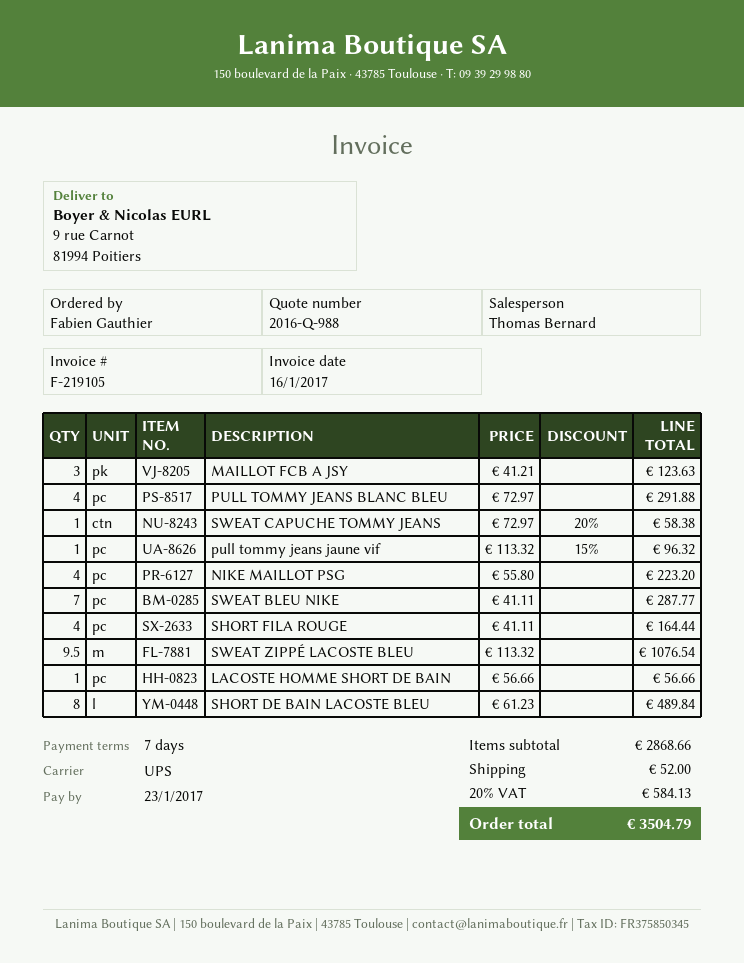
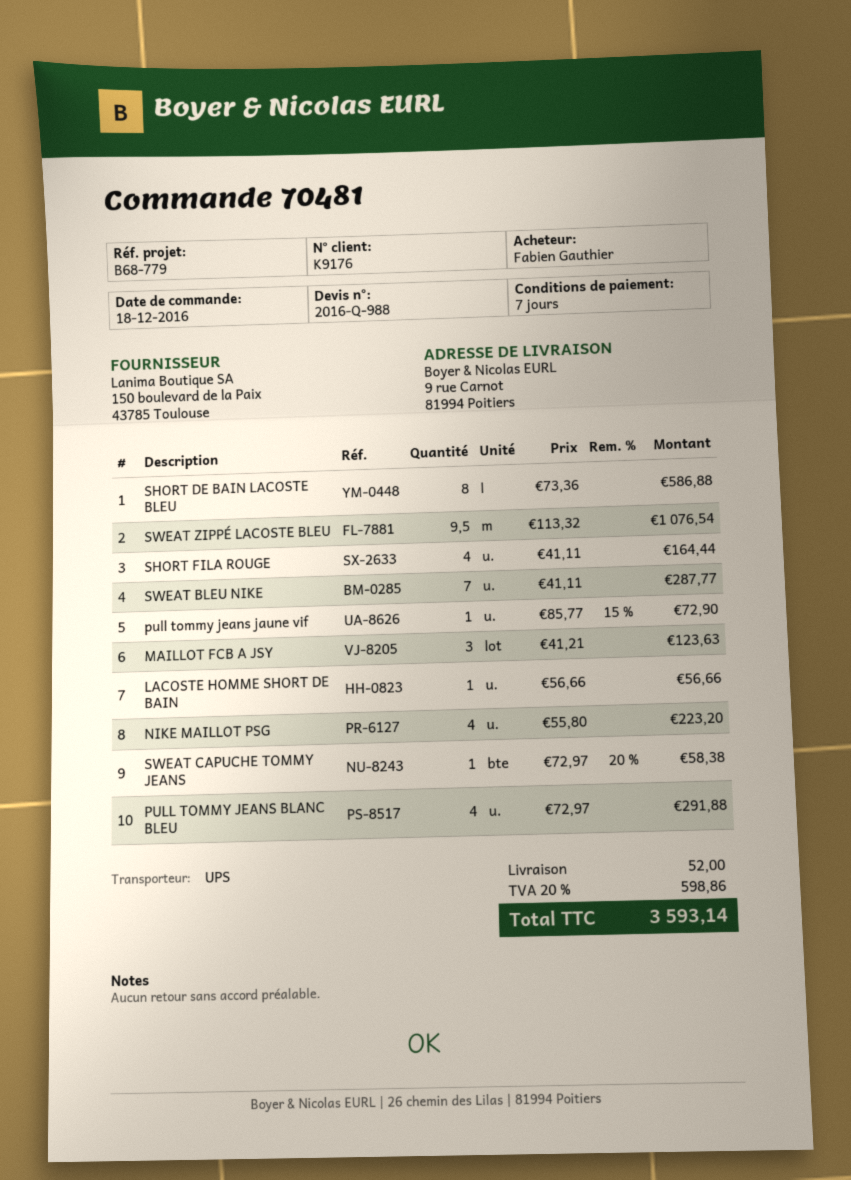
pull tommy jeans jaune vif: 1 x 113.32 - 15% = 96.32 -> 1 x 85.77 - 15% = 72.90
SHORT DE BAIN LACOSTE BLEU: 8 x 61.23 = 489.84 -> 8 x 73.36 = 586.88
tax: 20% = 584.13 -> 20% = 598.86
total: 3504.79 -> 3593.14

